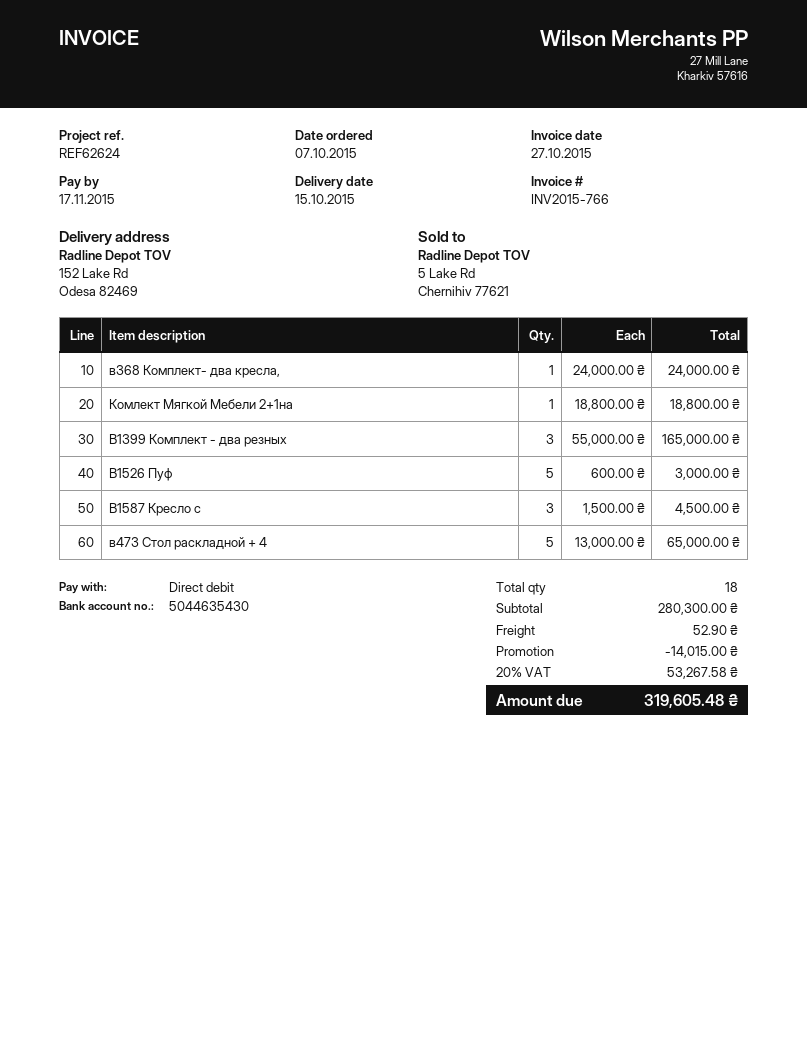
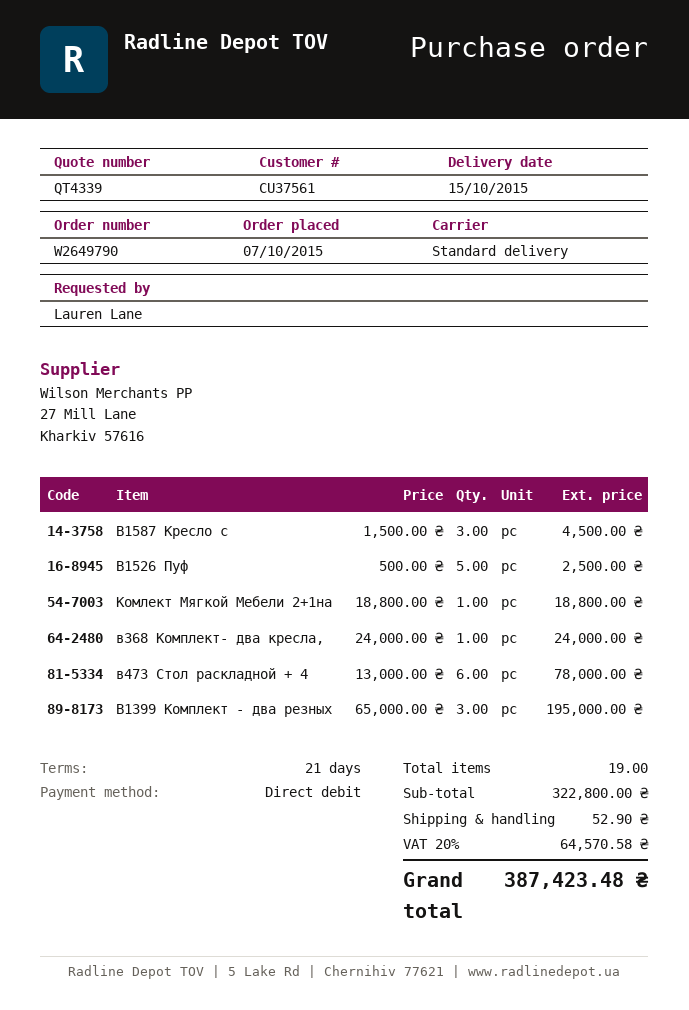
В1399 Комплект - два резных: 3 x 55000.00 = 165000.00 -> 3 x 65000.00 = 195000.00
В1526 Пуф: 5 x 600.00 = 3000.00 -> 5 x 500.00 = 2500.00
в473 Стол раскладной + 4: 5 x 13000.00 = 65000.00 -> 6 x 13000.00 = 78000.00
total quantity: 18 -> 19
subtotal: 280300.00 -> 322800.00
discount: 14015.00 -> none
tax: 20% = 53267.58 -> 20% = 64570.58
total: 319605.48 -> 387423.48

